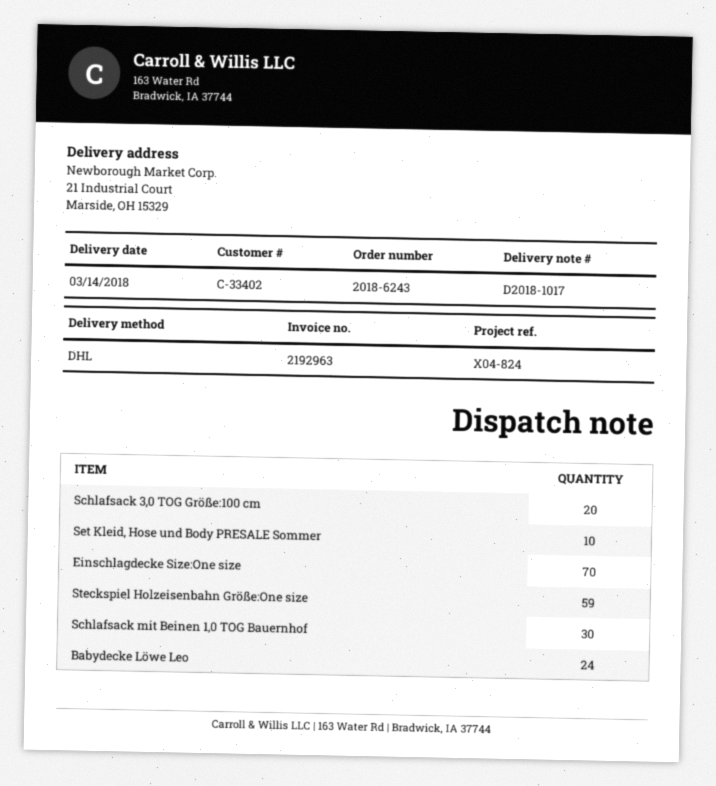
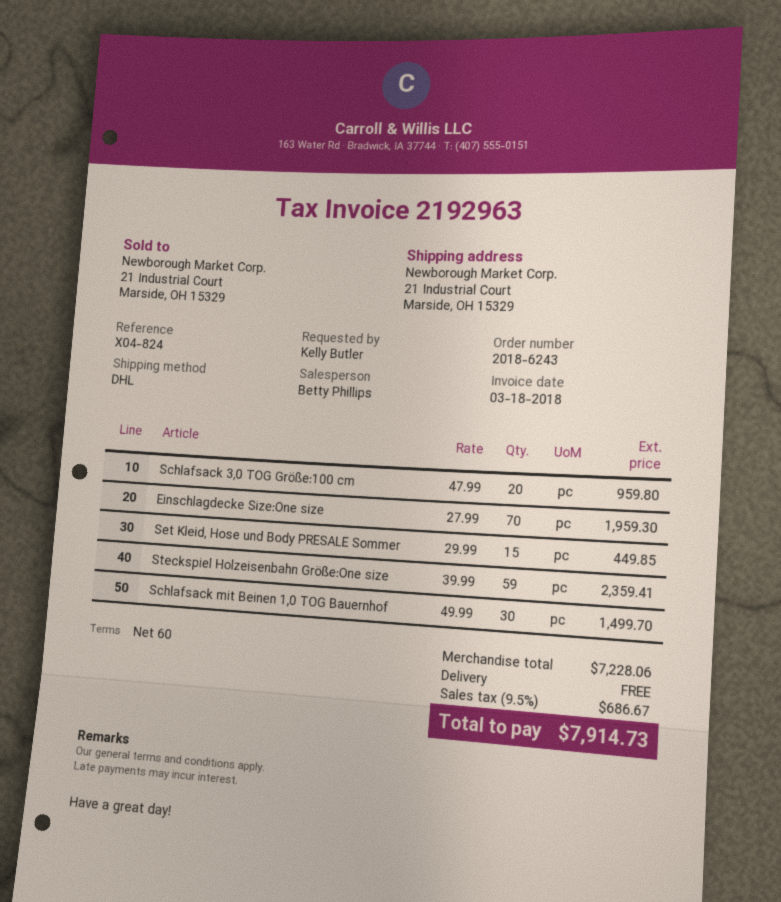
Set Kleid, Hose und Body PRESALE Sommer: 10 -> 15
Babydecke Löwe Leo: 24 -> none

